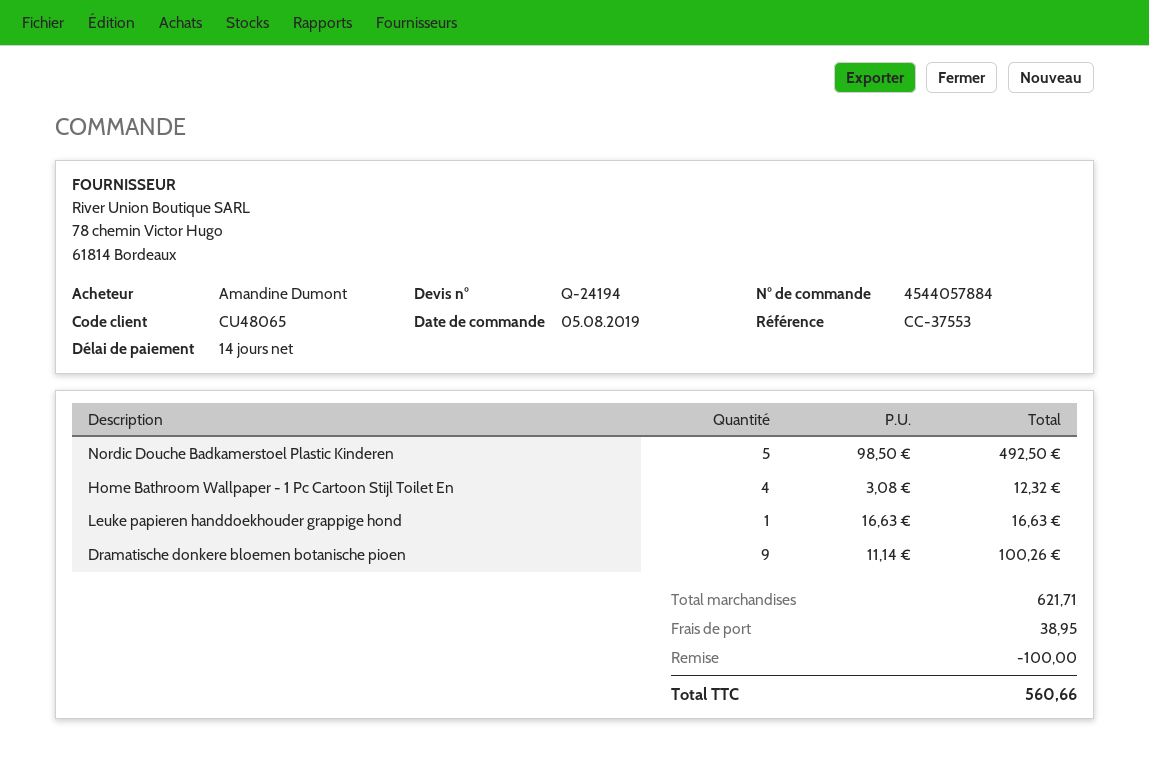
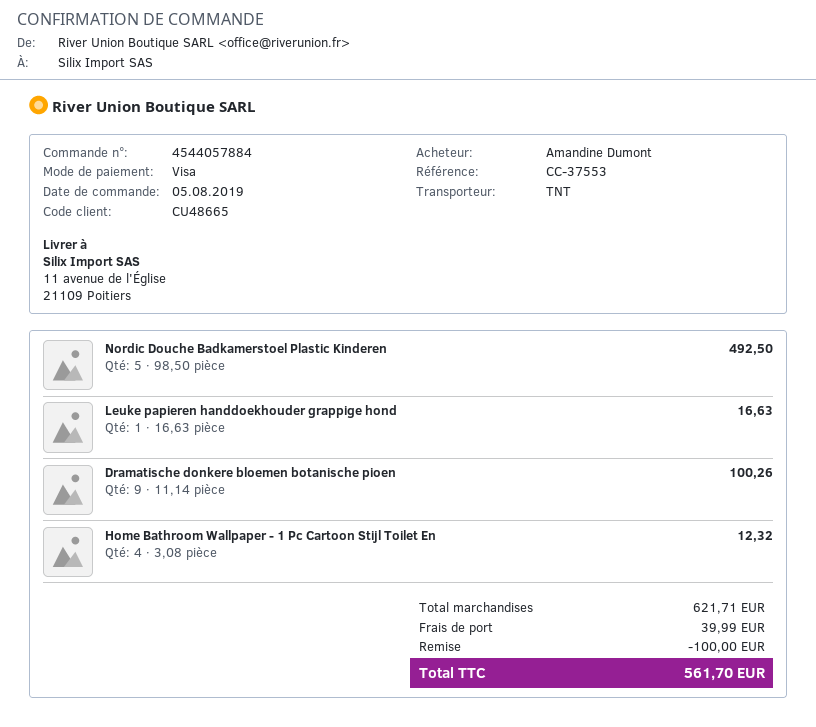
customer number: CU48065 -> CU48665
shipping: 38.95 -> 39.99
total: 560.66 -> 561.70

